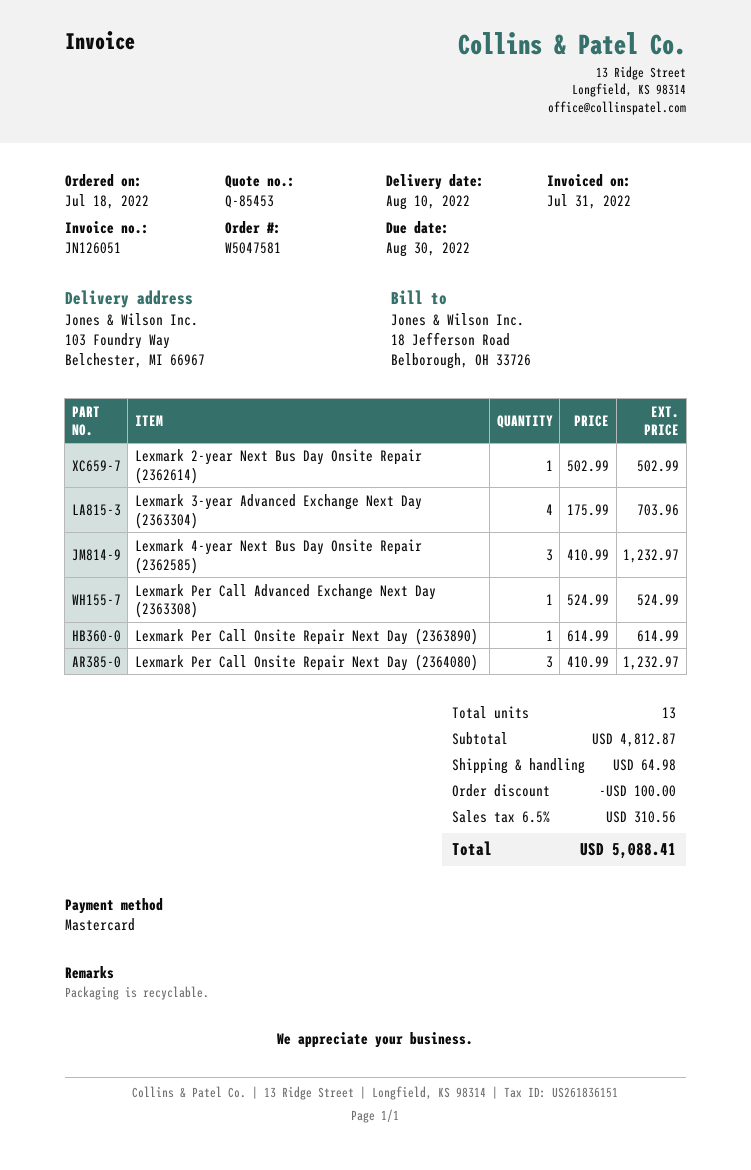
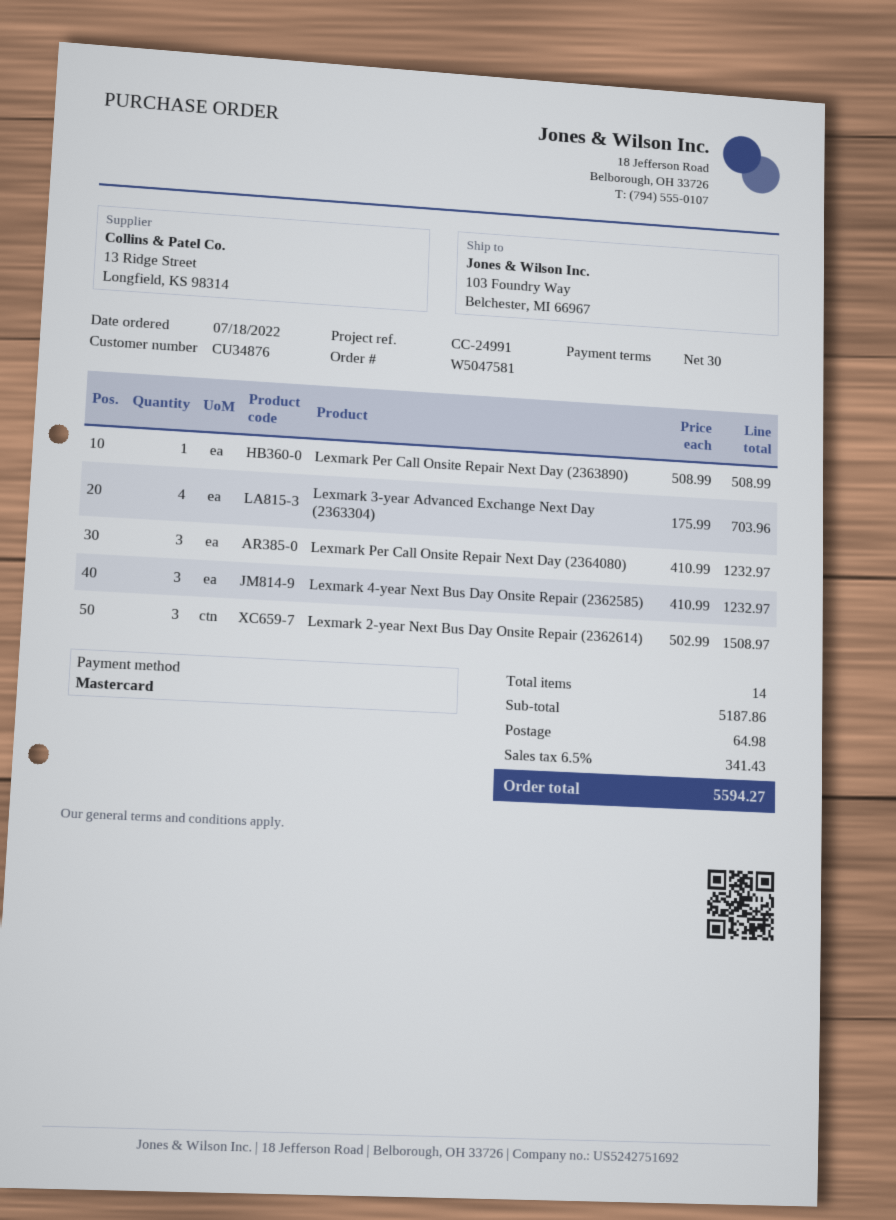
Lexmark 2-year Next Bus Day Onsite Repair (2362614): 1 x 502.99 = 502.99 -> 3 x 502.99 = 1508.97
Lexmark Per Call Advanced Exchange Next Day (2363308): 1 x 524.99 = 524.99 -> none
Lexmark Per Call Onsite Repair Next Day (2363890): 1 x 614.99 = 614.99 -> 1 x 508.99 = 508.99
total quantity: 13 -> 14
subtotal: 4812.87 -> 5187.86
discount: 100.00 -> none
tax: 6.5% = 310.56 -> 6.5% = 341.43
total: 5088.41 -> 5594.27

